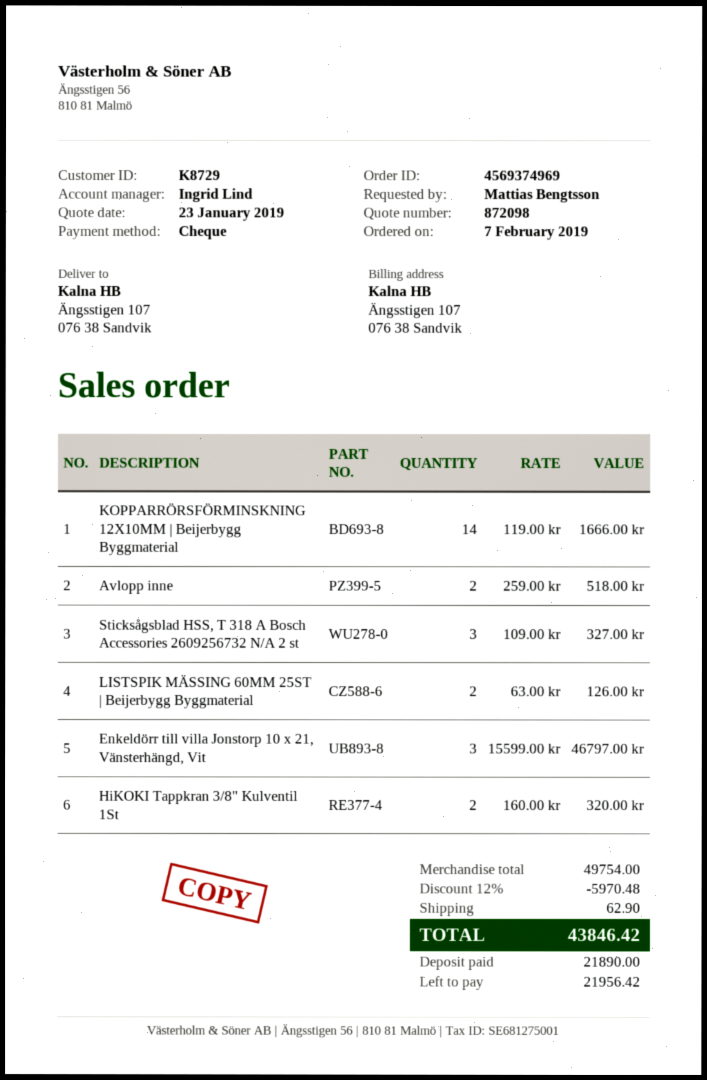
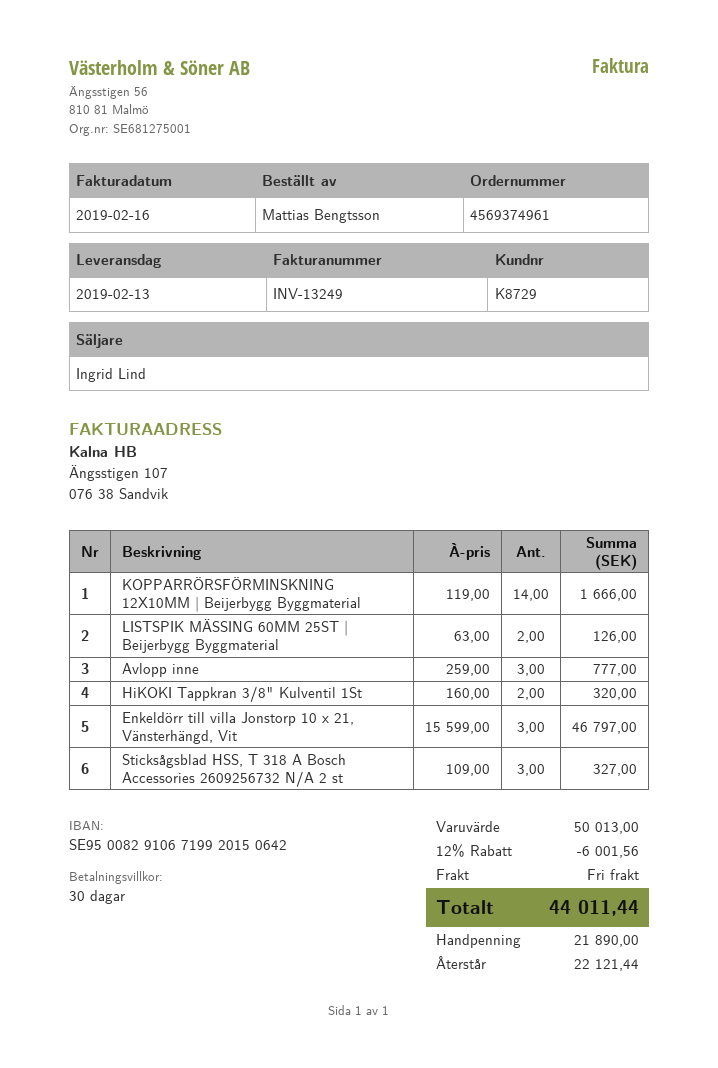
order number: 4569374969 -> 4569374961
Avlopp inne: 2 x 259.00 = 518.00 -> 3 x 259.00 = 777.00
subtotal: 49754.00 -> 50013.00
discount: 12% = 5970.48 -> 12% = 6001.56
shipping: 62.90 -> 0.00
total: 43846.42 -> 44011.44
balance: 21956.42 -> 22121.44

